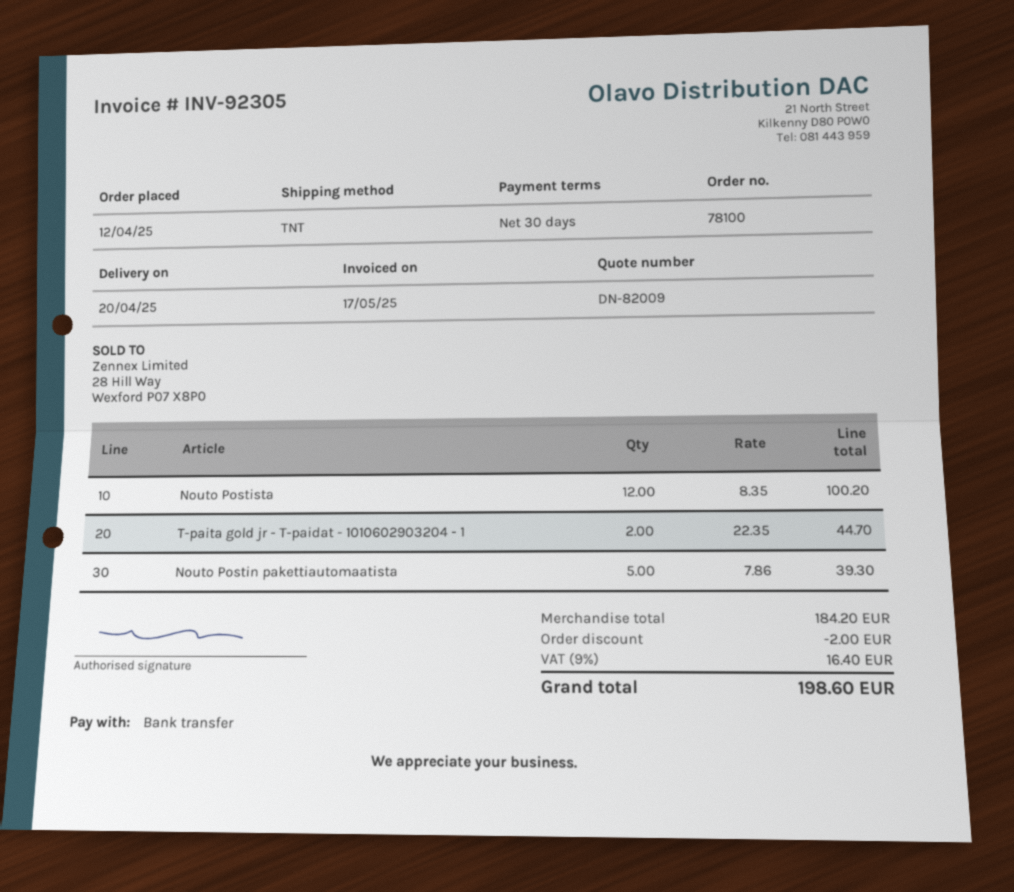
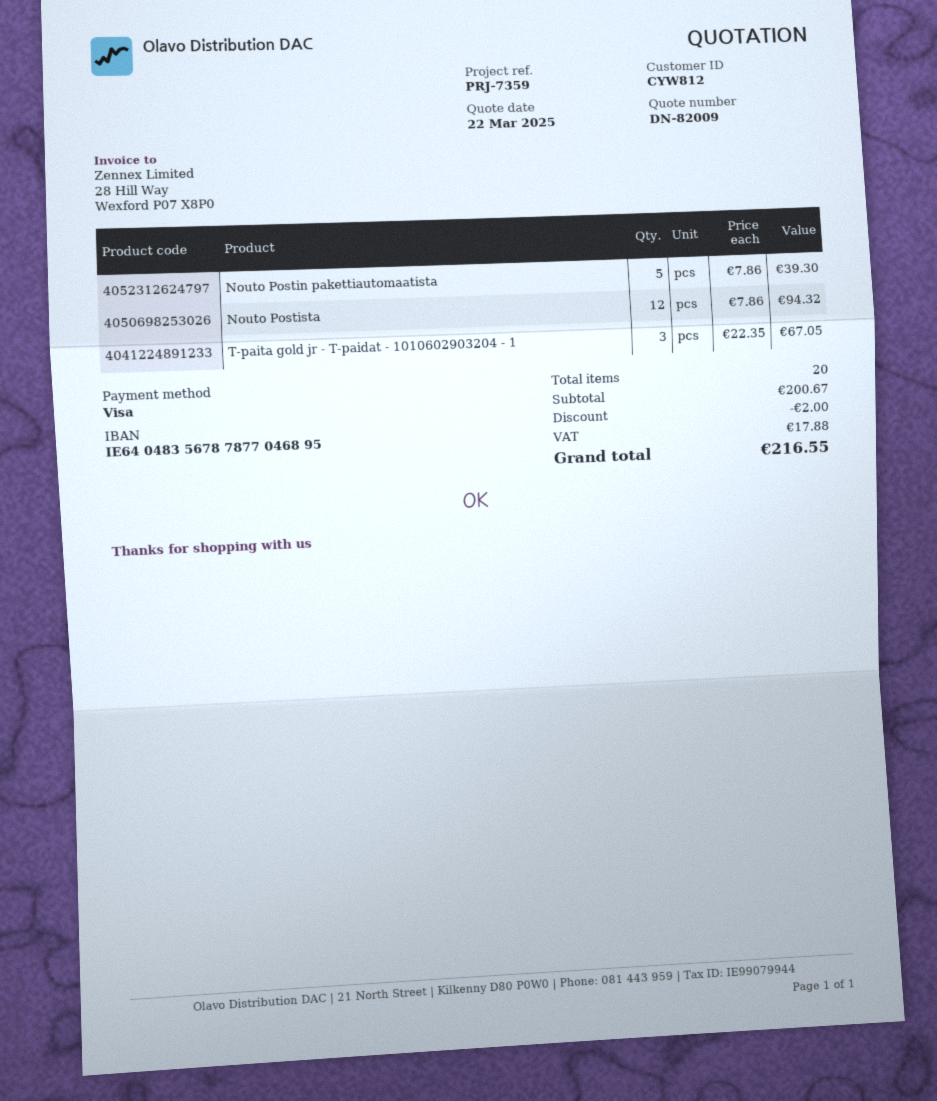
payment method: bank transfer -> Visa
Nouto Postista: 12 x 8.35 = 100.20 -> 12 x 7.86 = 94.32
T-paita gold jr - T-paidat - 1010602903204 - 1: 2 x 22.35 = 44.70 -> 3 x 22.35 = 67.05
subtotal: 184.20 -> 200.67
tax: 16.40 -> 17.88
total: 198.60 -> 216.55

